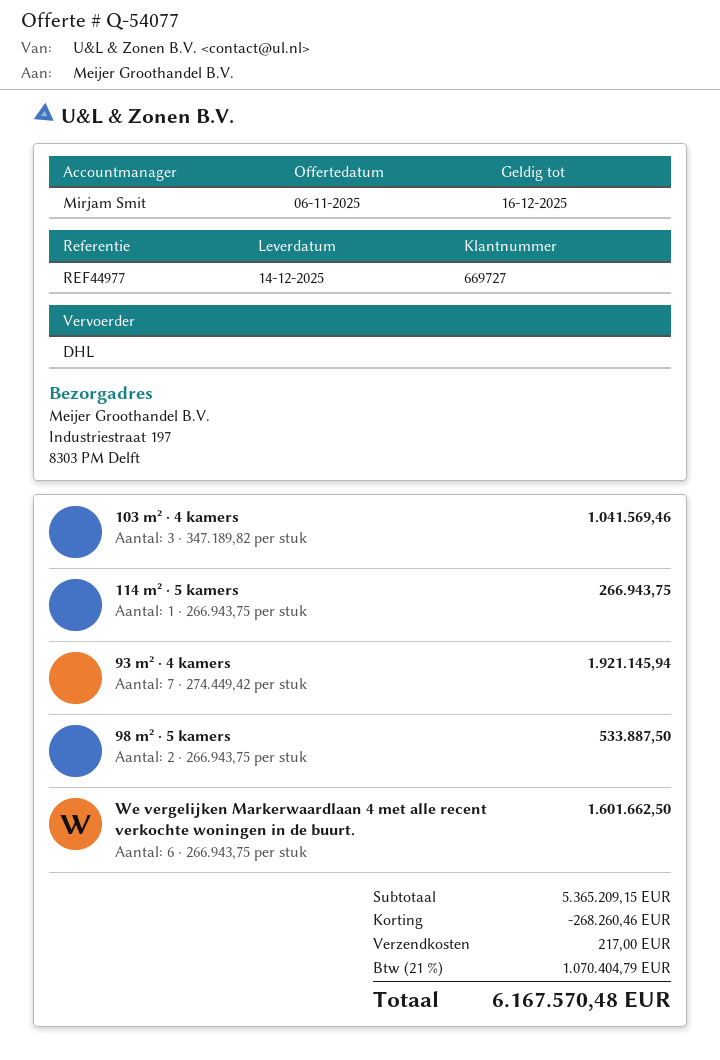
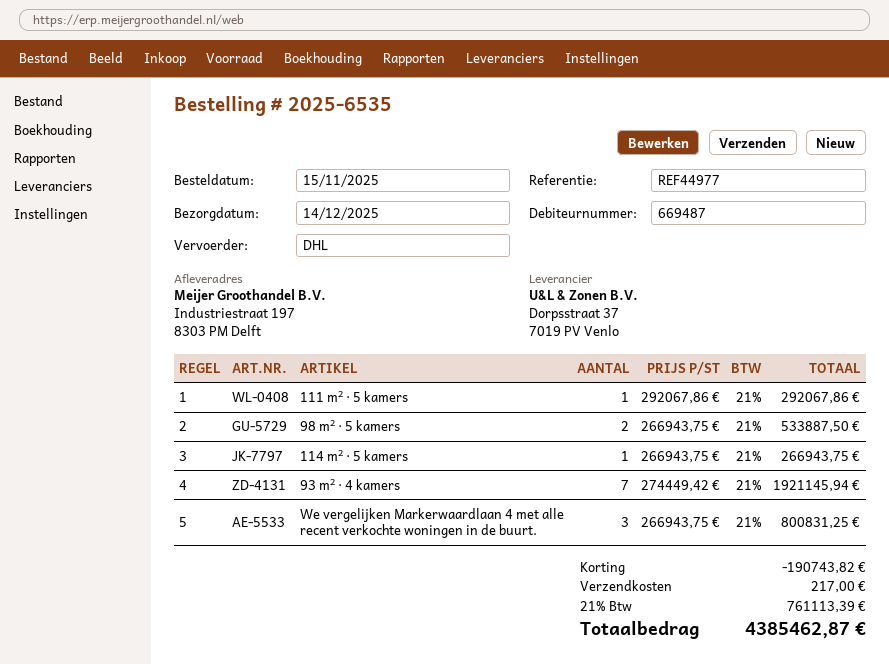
customer number: 669727 -> 669487
103 m² · 4 kamers: 3 x 347189.82 = 1041569.46 -> none
We vergelijken Markerwaardlaan 4 met alle recent verkochte woningen in de buurt.: 6 x 266943.75 = 1601662.50 -> 3 x 266943.75 = 800831.25
111 m² · 5 kamers: none -> 1 x 292067.86 = 292067.86
discount: 268260.46 -> 190743.82
tax: 21% = 1070404.79 -> 21% = 761113.39
total: 6167570.48 -> 4385462.87

